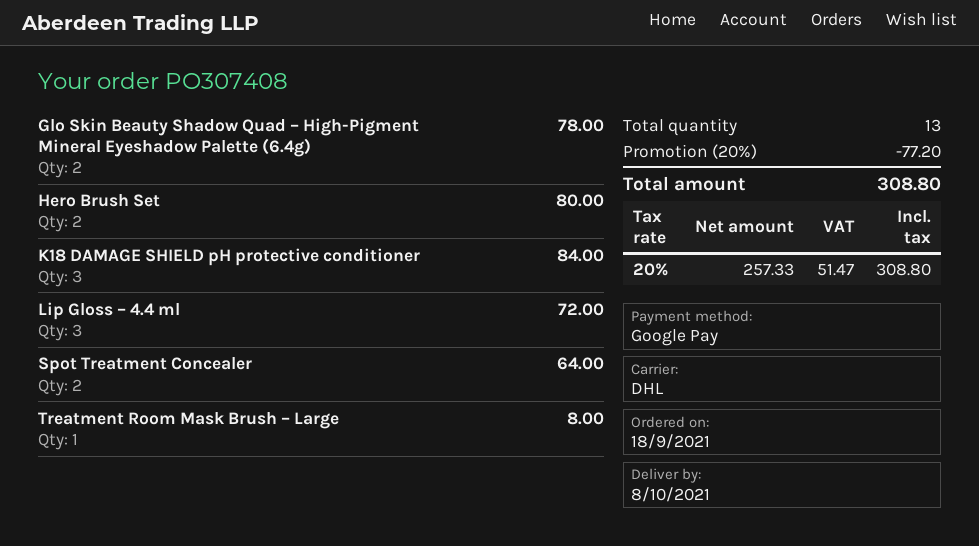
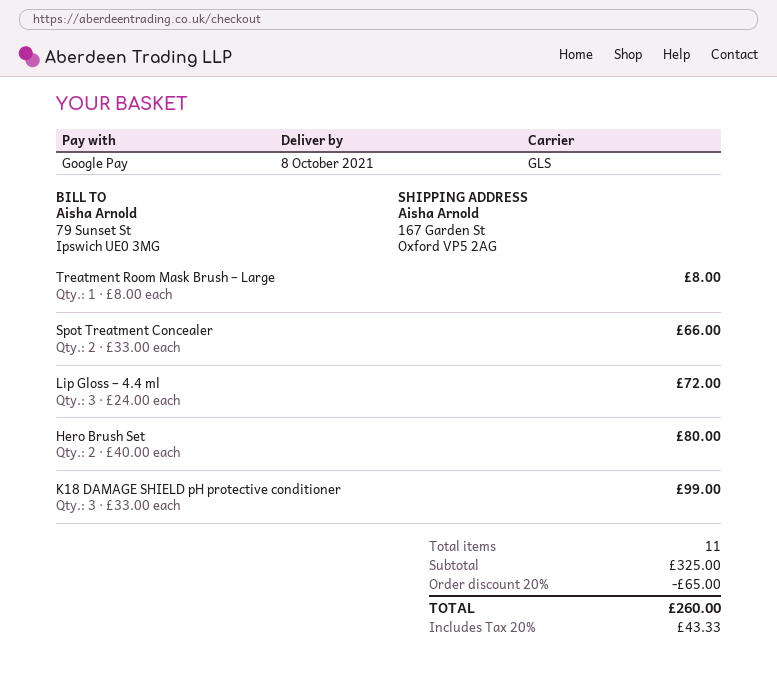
shipping method: DHL -> GLS
Glo Skin Beauty Shadow Quad – High-Pigment Mineral Eyeshadow Palette (6.4g): 2 for 78.00 -> none
K18 DAMAGE SHIELD pH protective conditioner: 3 for 84.00 -> 3 for 99.00
Spot Treatment Concealer: 2 for 64.00 -> 2 for 66.00
total quantity: 13 -> 11
discount: 20% = 77.20 -> 20% = 65.00
tax: 20% = 51.47 -> 20% = 43.33
total: 308.80 -> 260.00

